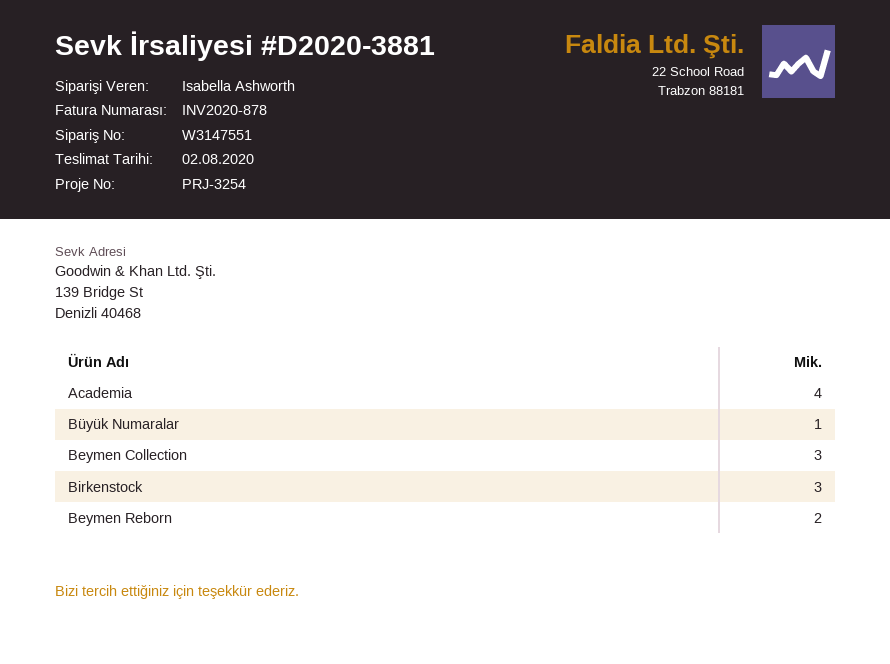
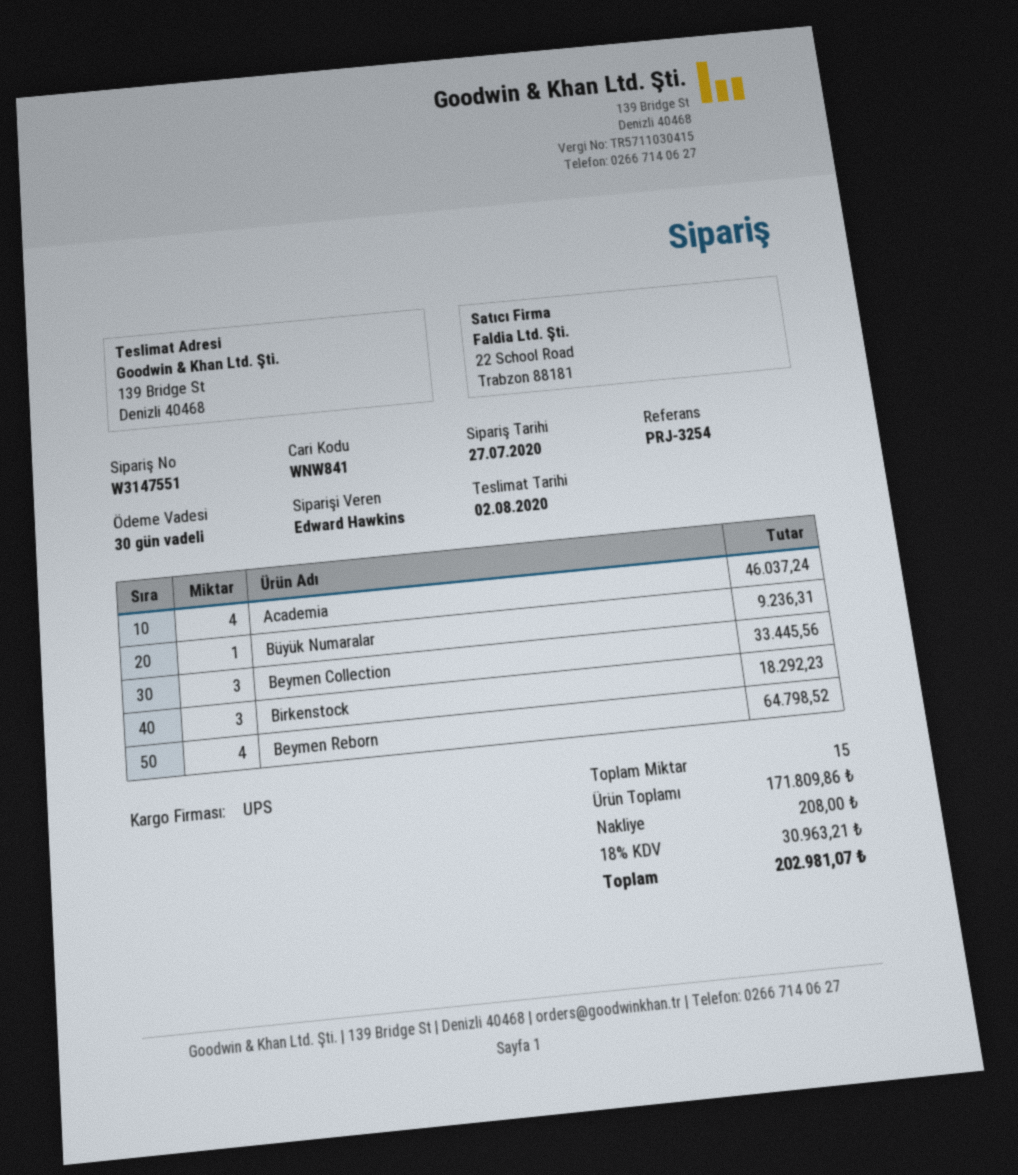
ordered by: Isabella Ashworth -> Edward Hawkins
Beymen Reborn: 2 -> 4

